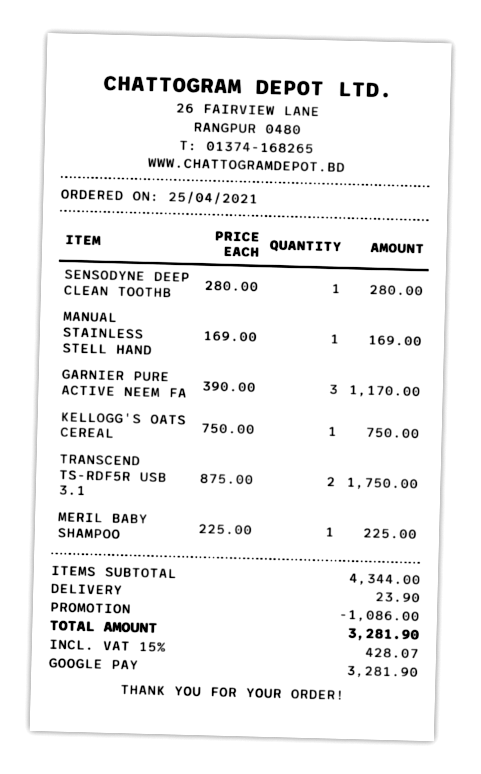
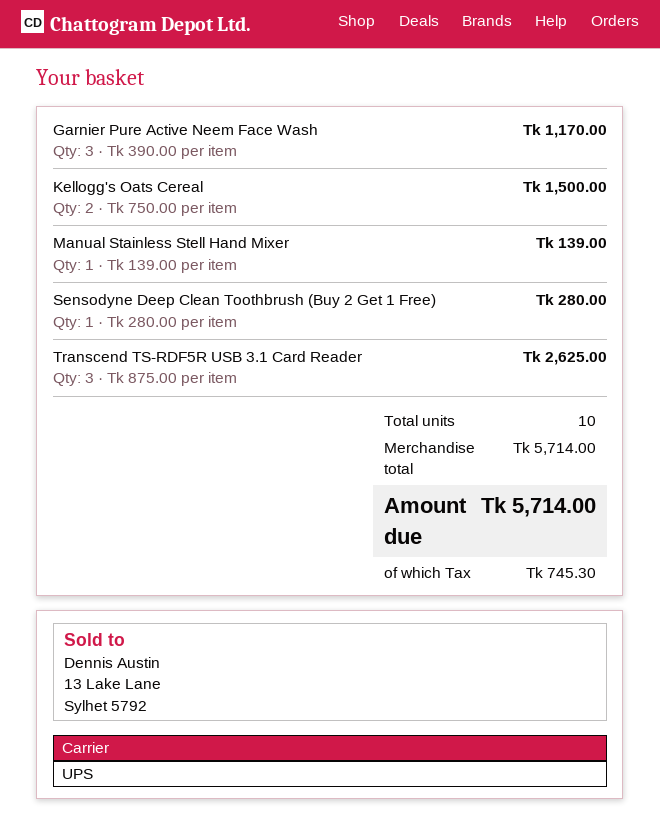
MANUAL STAINLESS STELL HAND: 1 x 169.00 = 169.00 -> 1 x 139.00 = 139.00
KELLOGG'S OATS CEREAL: 1 x 750.00 = 750.00 -> 2 x 750.00 = 1500.00
TRANSCEND TS-RDF5R USB 3.1: 2 x 875.00 = 1750.00 -> 3 x 875.00 = 2625.00
MERIL BABY SHAMPOO: 1 x 225.00 = 225.00 -> none
subtotal: 4344.00 -> 5714.00
discount: 1086.00 -> none
shipping: 23.90 -> none
tax: 428.07 -> 745.30
total: 3281.90 -> 5714.00

